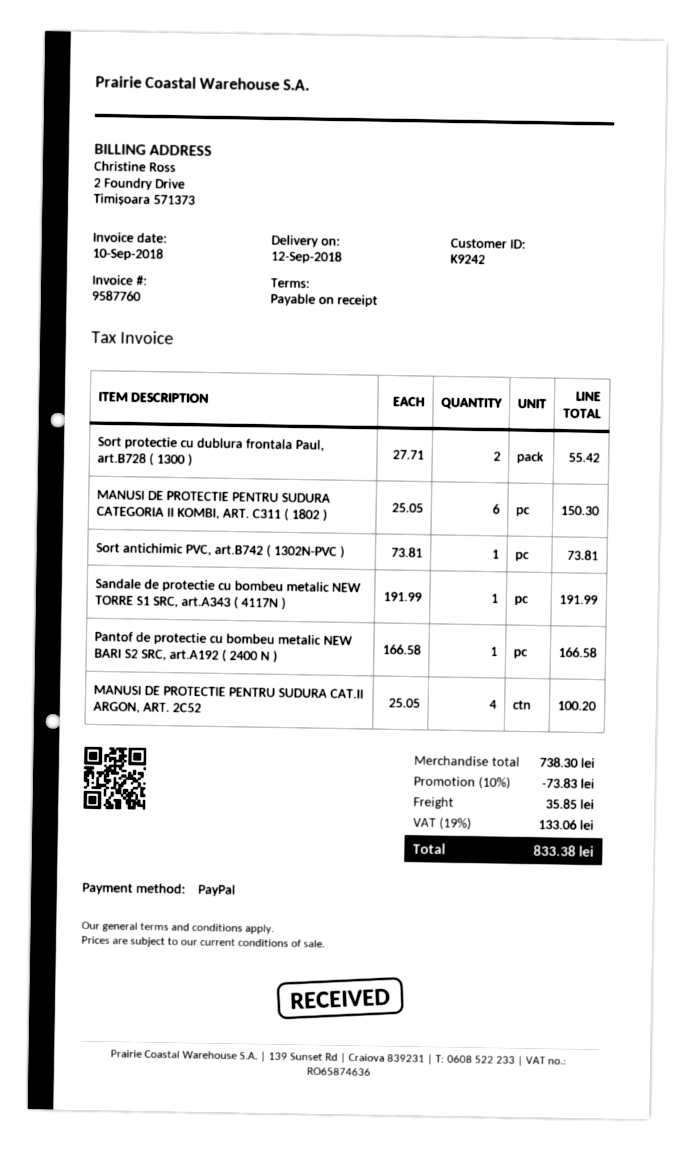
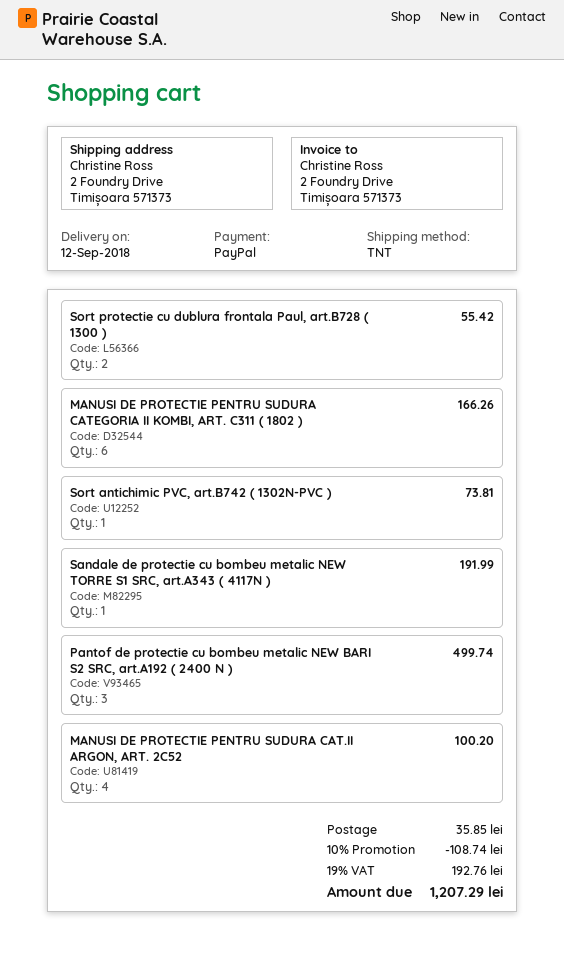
MANUSI DE PROTECTIE PENTRU SUDURA CATEGORIA II KOMBI, ART. C311 ( 1802 ): 6 for 150.30 -> 6 for 166.26
Pantof de protectie cu bombeu metalic NEW BARI S2 SRC, art.A192 ( 2400 N ): 1 for 166.58 -> 3 for 499.74
discount: 10% = 73.83 -> 10% = 108.74
tax: 19% = 133.06 -> 19% = 192.76
total: 833.38 -> 1207.29

